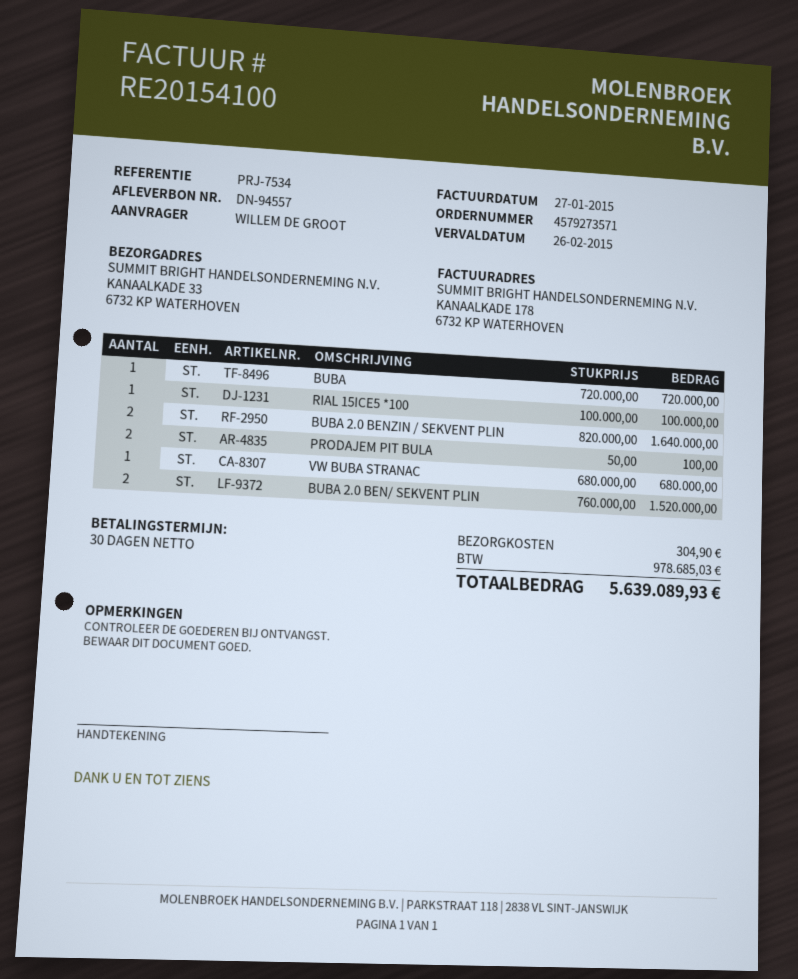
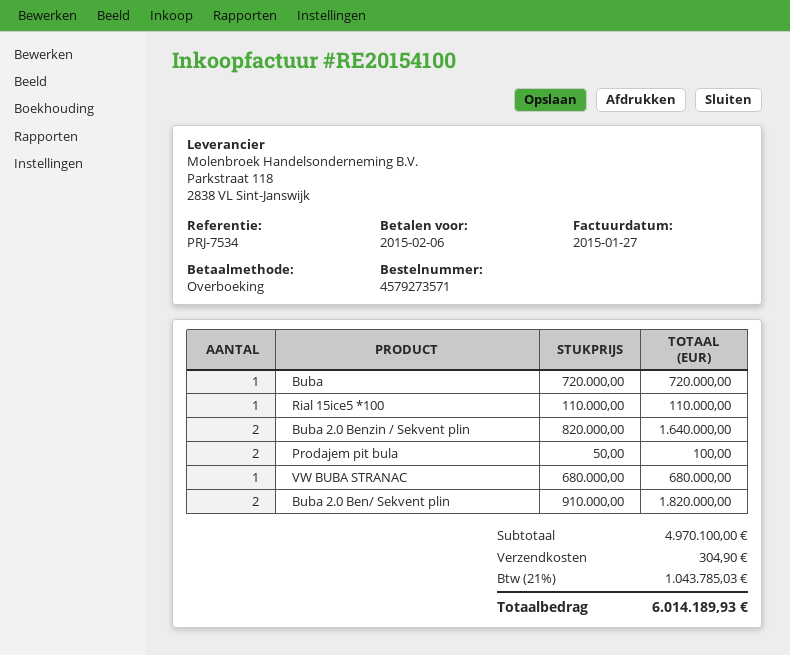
due date: 2015-02-26 -> 2015-02-06
RIAL 15ICE5 *100: 1 x 100000.00 = 100000.00 -> 1 x 110000.00 = 110000.00
BUBA 2.0 BEN/ SEKVENT PLIN: 2 x 760000.00 = 1520000.00 -> 2 x 910000.00 = 1820000.00
tax: 978685.03 -> 1043785.03
total: 5639089.93 -> 6014189.93

